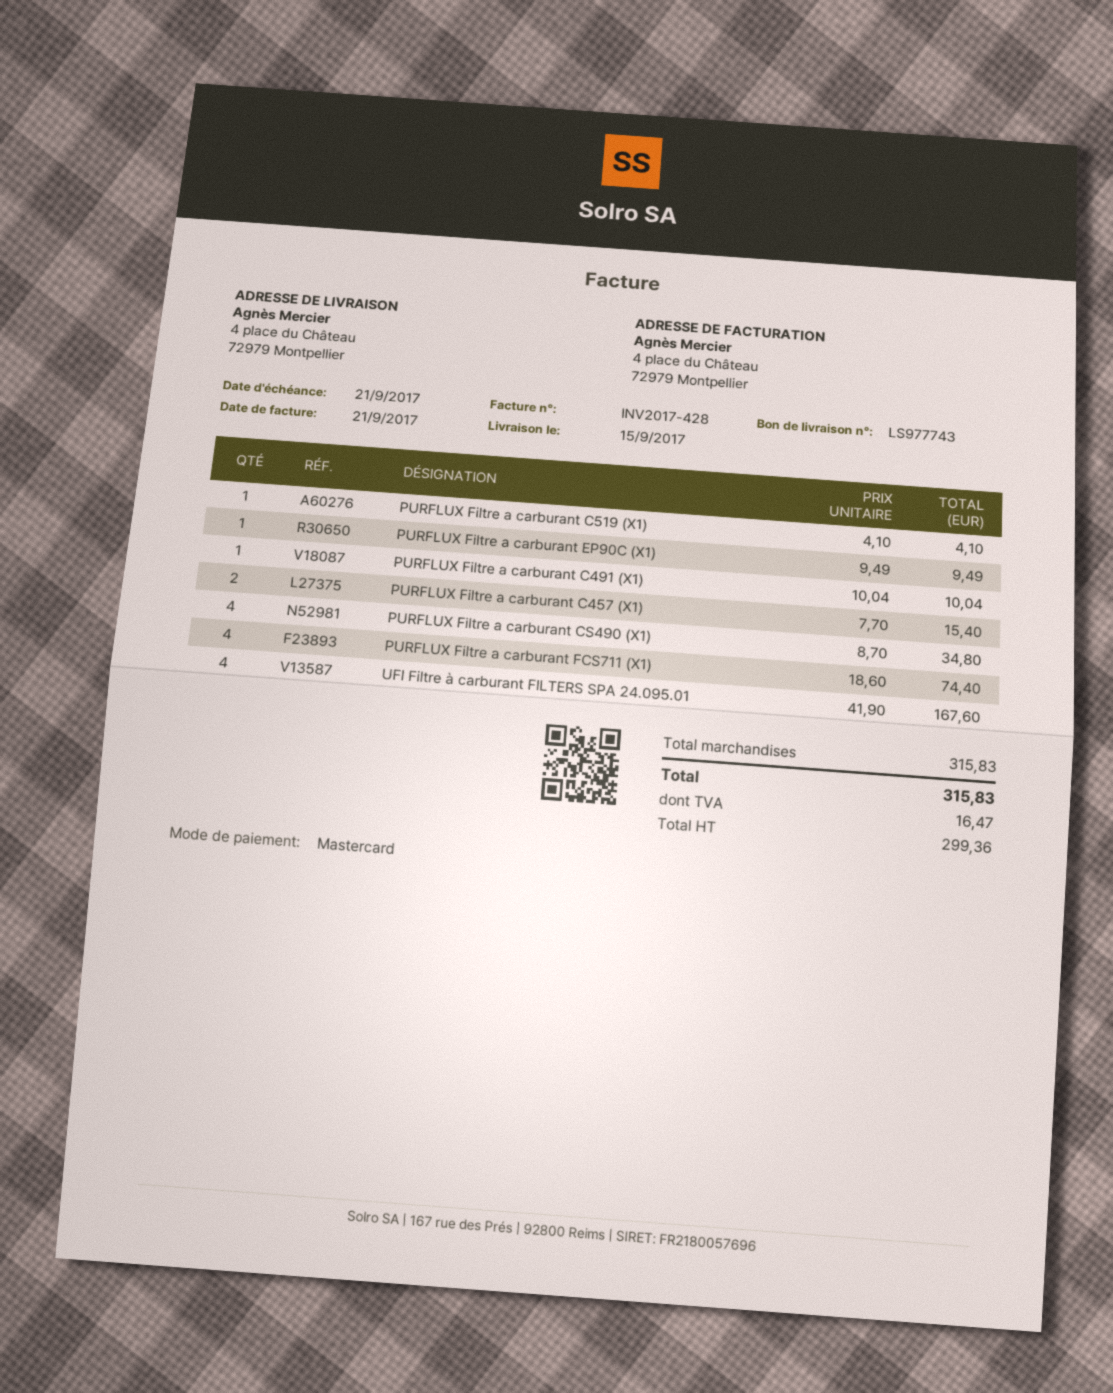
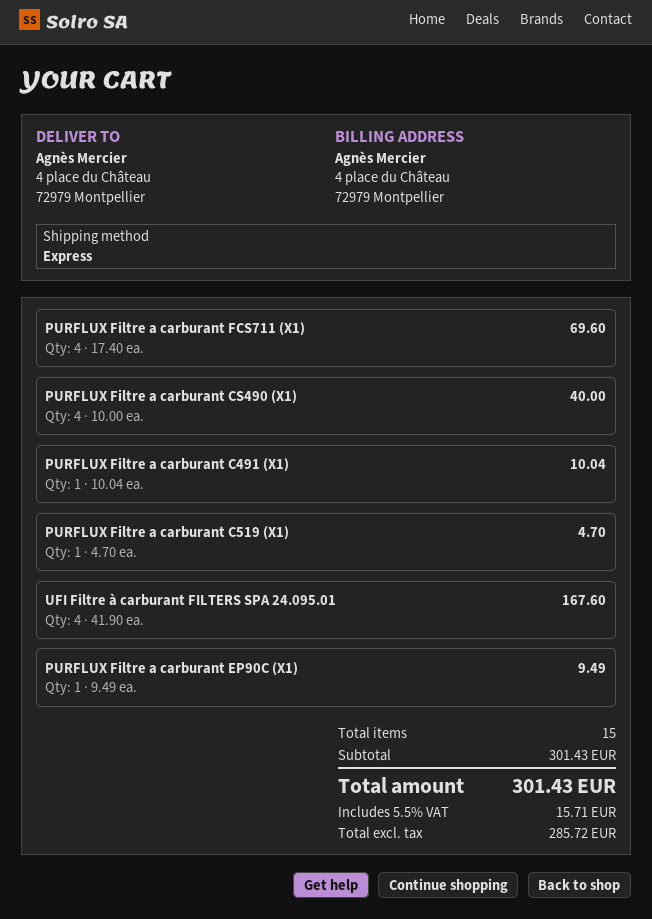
PURFLUX Filtre a carburant C519 (X1): 1 x 4.10 = 4.10 -> 1 x 4.70 = 4.70
PURFLUX Filtre a carburant C457 (X1): 2 x 7.70 = 15.40 -> none
PURFLUX Filtre a carburant CS490 (X1): 4 x 8.70 = 34.80 -> 4 x 10.00 = 40.00
PURFLUX Filtre a carburant FCS711 (X1): 4 x 18.60 = 74.40 -> 4 x 17.40 = 69.60
subtotal: 315.83 -> 301.43
net: 299.36 -> 285.72
tax: 16.47 -> 15.71
total: 315.83 -> 301.43

